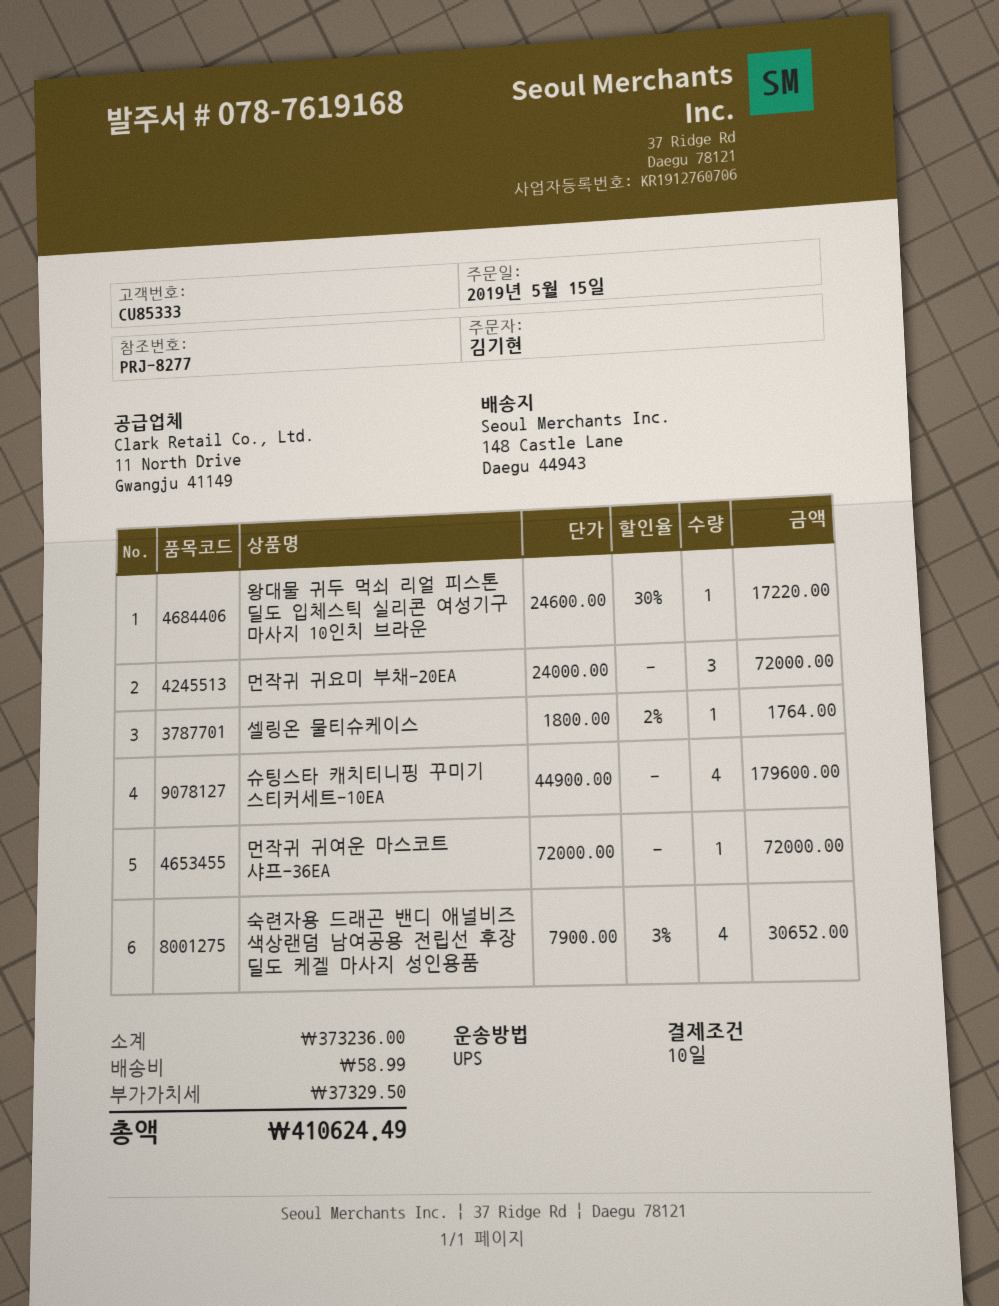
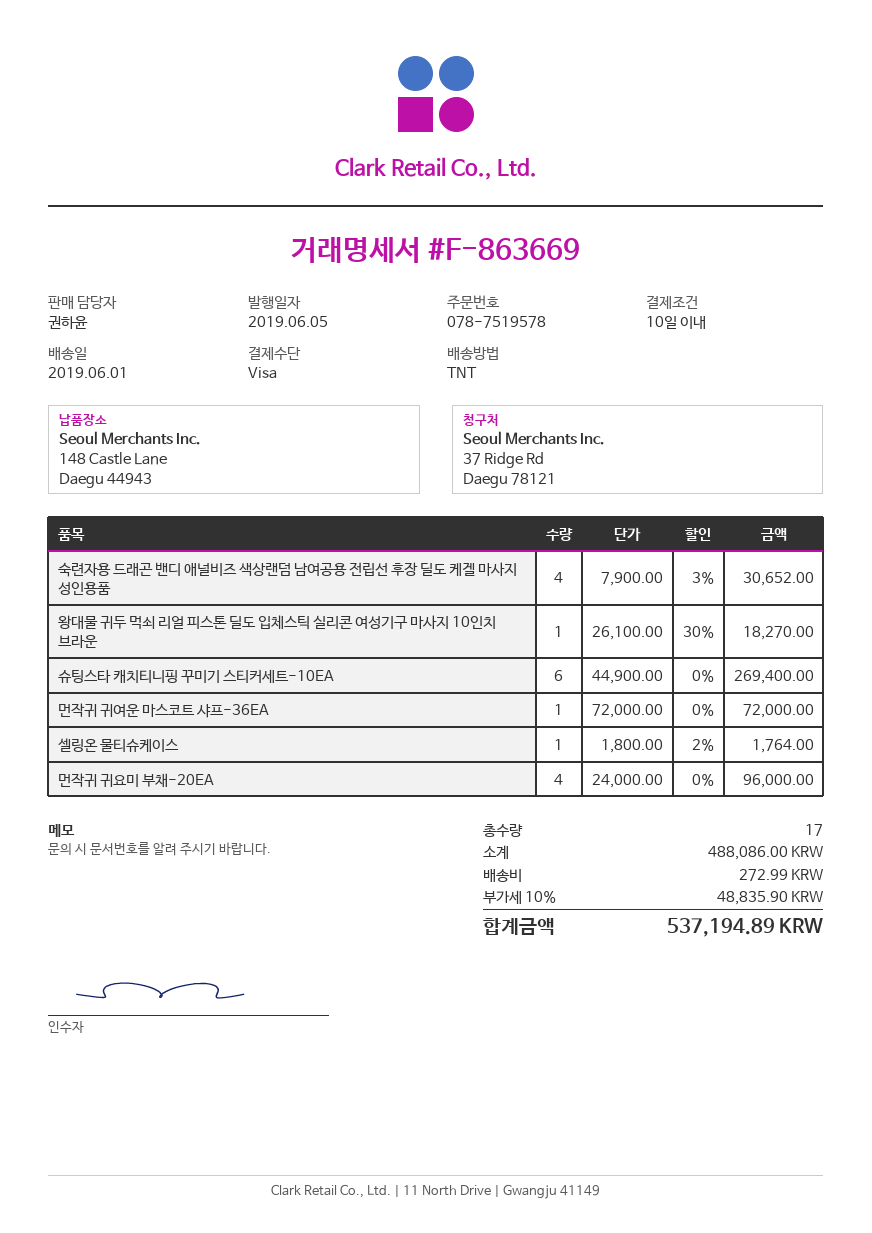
order number: 078-7619168 -> 078-7519578
shipping method: UPS -> TNT
왕대물 귀두 먹쇠 리얼 피스톤 딜도 입체스틱 실리콘 여성기구 마사지 10인치 브라운: 1 x 24600.00 - 30% = 17220.00 -> 1 x 26100.00 - 30% = 18270.00
먼작귀 귀요미 부채-20EA: 3 x 24000.00 = 72000.00 -> 4 x 24000.00 = 96000.00
슈팅스타 캐치티니핑 꾸미기 스티커세트-10EA: 4 x 44900.00 = 179600.00 -> 6 x 44900.00 = 269400.00
subtotal: 373236.00 -> 488086.00
shipping: 58.99 -> 272.99
tax: 37329.50 -> 48835.90
total: 410624.49 -> 537194.89

